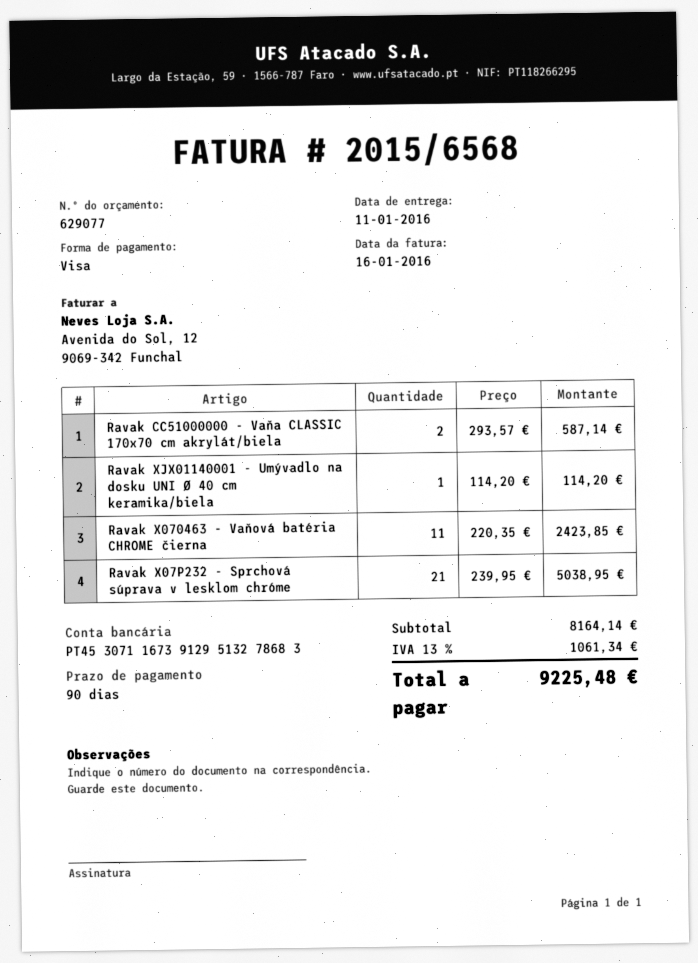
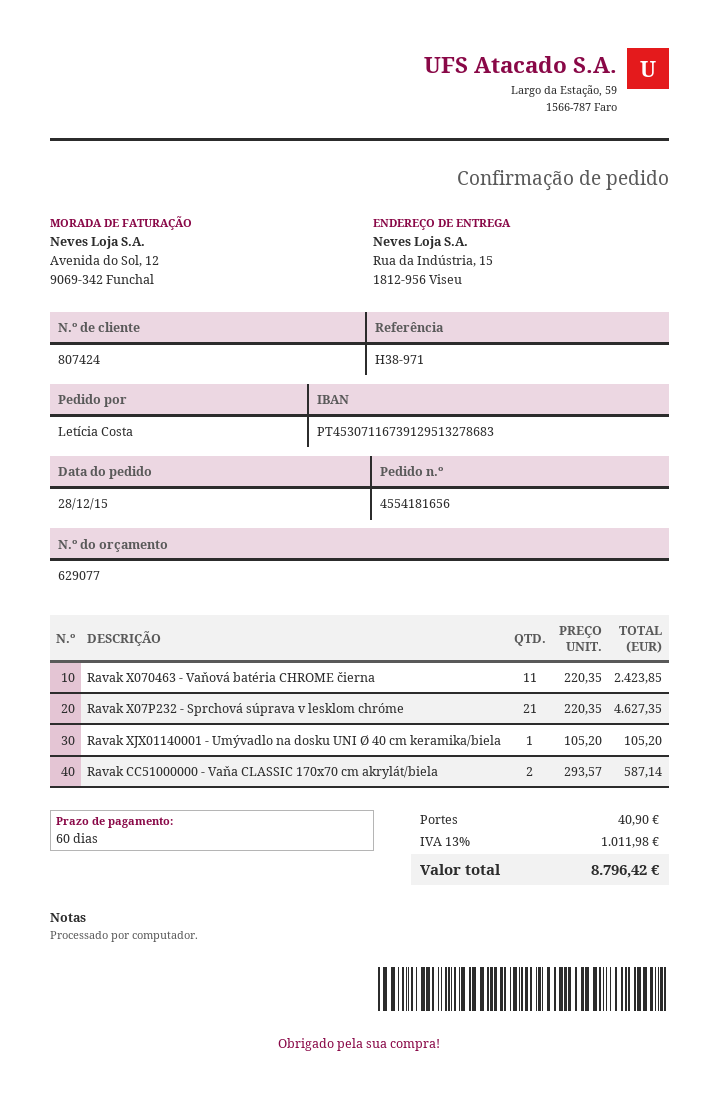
payment terms: 90 days -> 60 days
Ravak XJX01140001 - Umývadlo na dosku UNI Ø 40 cm keramika/biela: 1 x 114.20 = 114.20 -> 1 x 105.20 = 105.20
Ravak X07P232 - Sprchová súprava v lesklom chróme: 21 x 239.95 = 5038.95 -> 21 x 220.35 = 4627.35
shipping: none -> 40.90
tax: 13% = 1061.34 -> 13% = 1011.98
total: 9225.48 -> 8796.42

